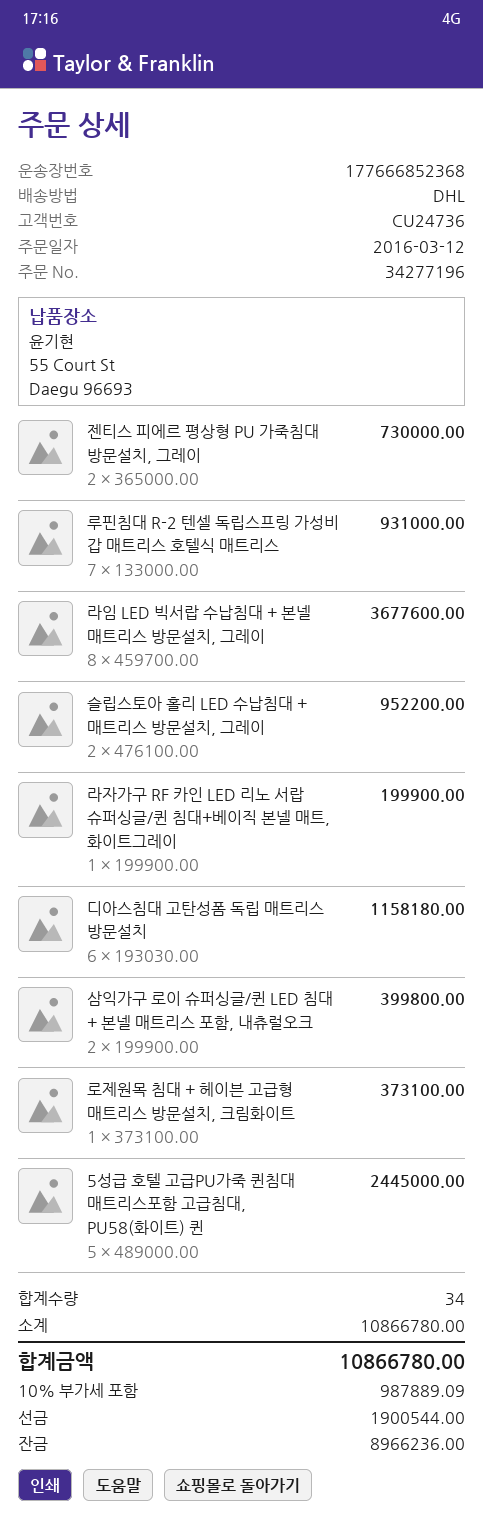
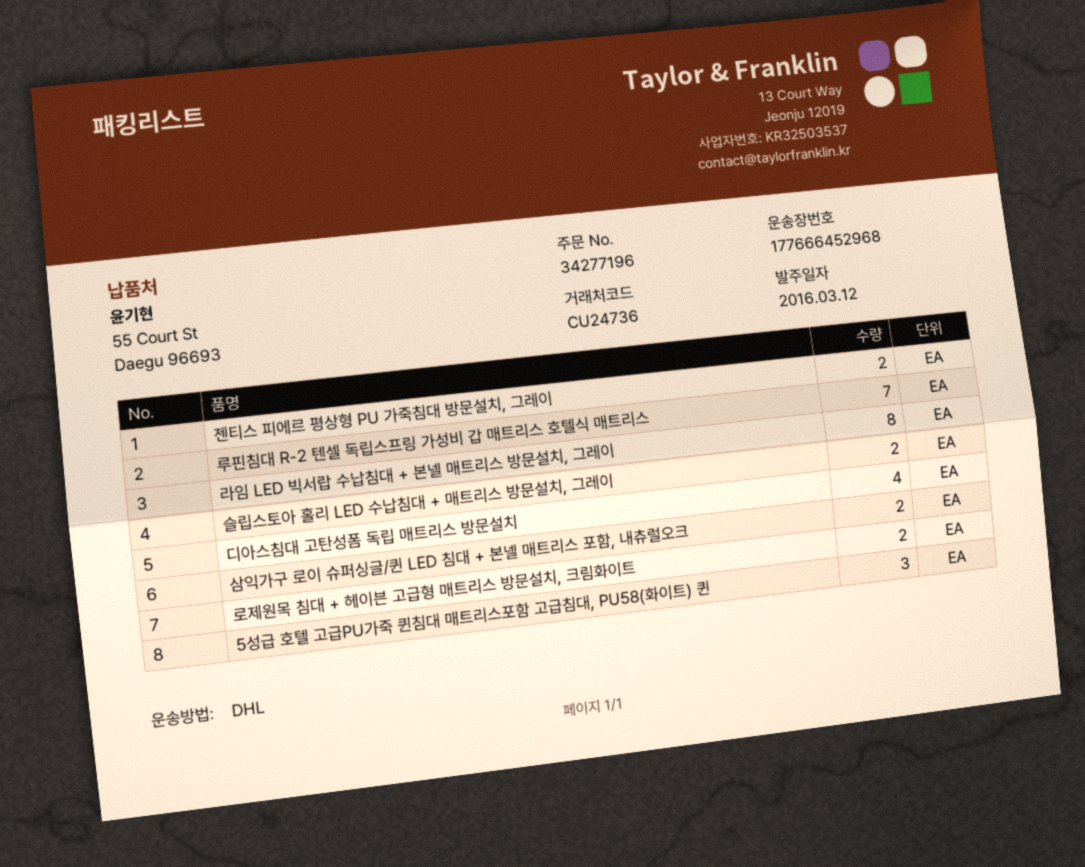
tracking number: 177666852368 -> 177666452968
라자가구 RF 카인 LED 리노 서랍 슈퍼싱글/퀸 침대+베이직 본넬 매트, 화이트그레이: 1 -> none
디아스침대 고탄성폼 독립 매트리스 방문설치: 6 -> 4
로제원목 침대 + 헤이븐 고급형 매트리스 방문설치, 크림화이트: 1 -> 2
5성급 호텔 고급PU가죽 퀸침대 매트리스포함 고급침대, PU58(화이트) 퀸: 5 -> 3

